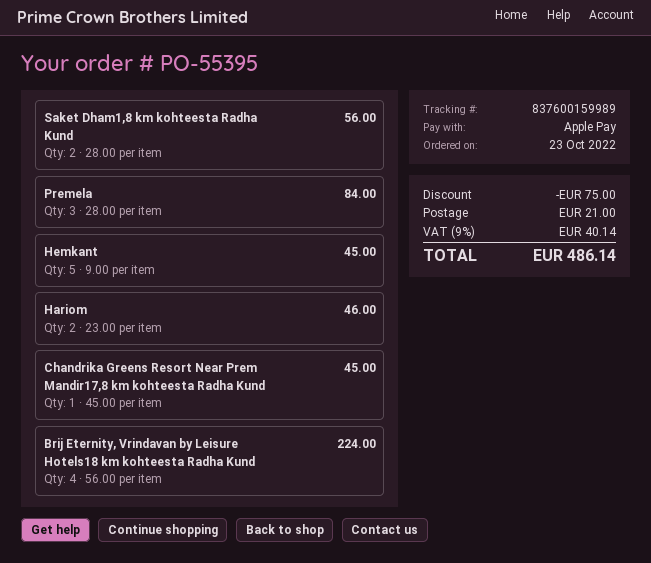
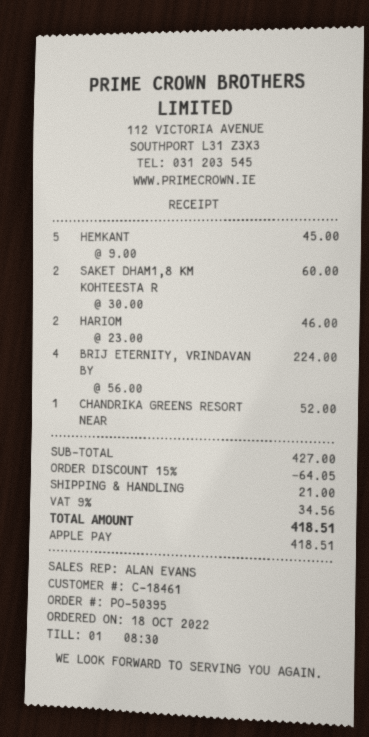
order number: PO-55395 -> PO-50395
order date: 2022-10-23 -> 2022-10-18
Saket Dham1,8 km kohteesta Radha Kund: 2 x 28.00 = 56.00 -> 2 x 30.00 = 60.00
Premela: 3 x 28.00 = 84.00 -> none
Chandrika Greens Resort Near Prem Mandir17,8 km kohteesta Radha Kund: 1 x 45.00 = 45.00 -> 1 x 52.00 = 52.00
discount: 75.00 -> 64.05
tax: 9% = 40.14 -> 9% = 34.56
total: 486.14 -> 418.51

